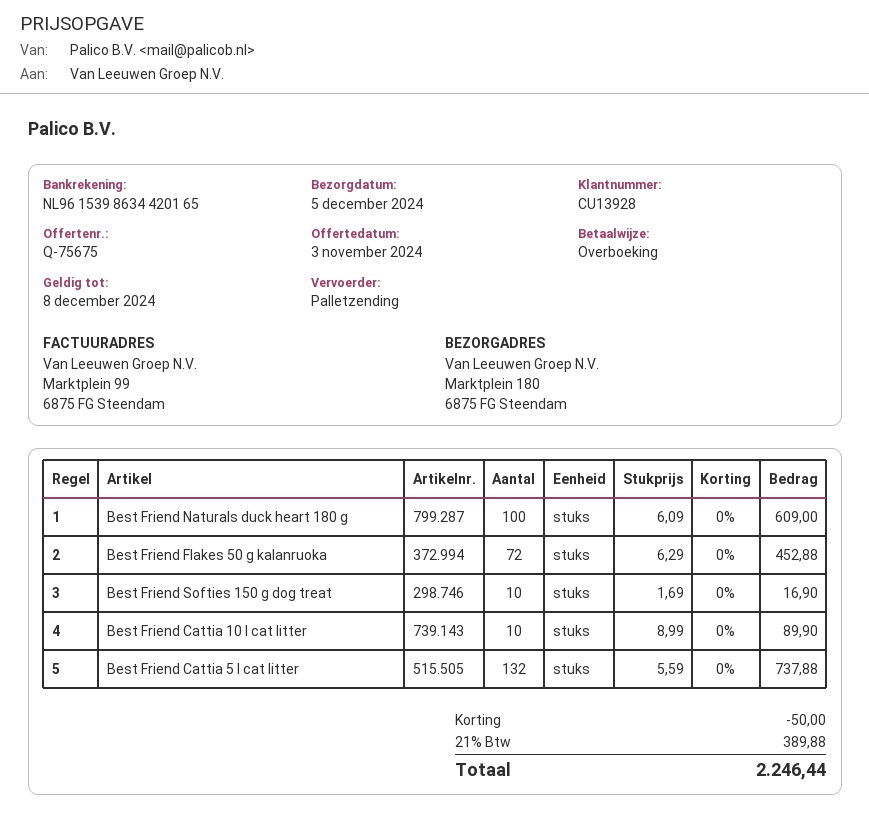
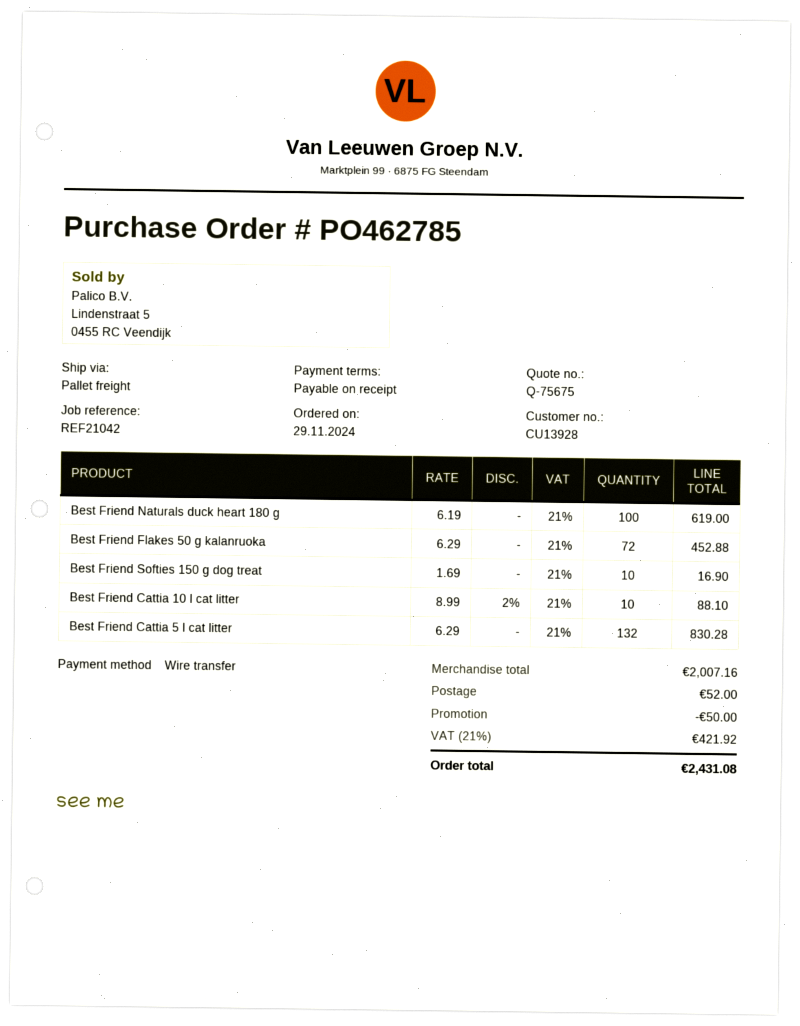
Best Friend Naturals duck heart 180 g: 100 x 6.09 = 609.00 -> 100 x 6.19 = 619.00
Best Friend Cattia 10 l cat litter: 10 x 8.99 = 89.90 -> 10 x 8.99 - 2% = 88.10
Best Friend Cattia 5 l cat litter: 132 x 5.59 = 737.88 -> 132 x 6.29 = 830.28
shipping: none -> 52.00
tax: 21% = 389.88 -> 21% = 421.92
total: 2246.44 -> 2431.08

